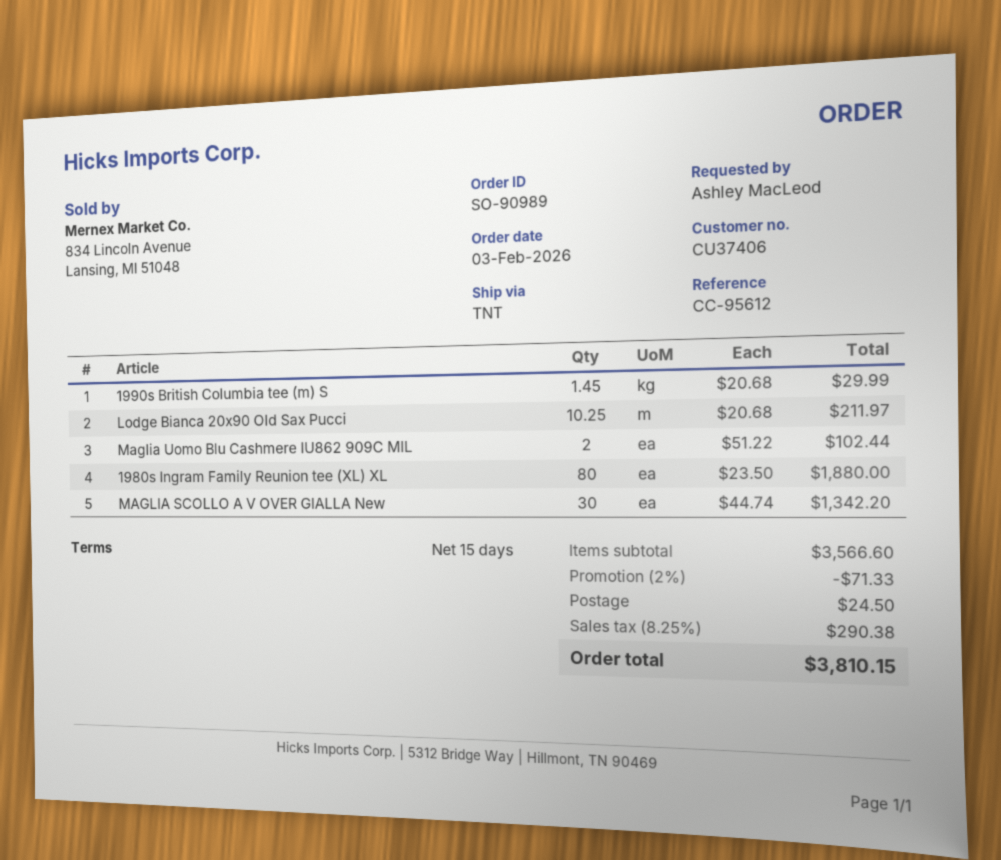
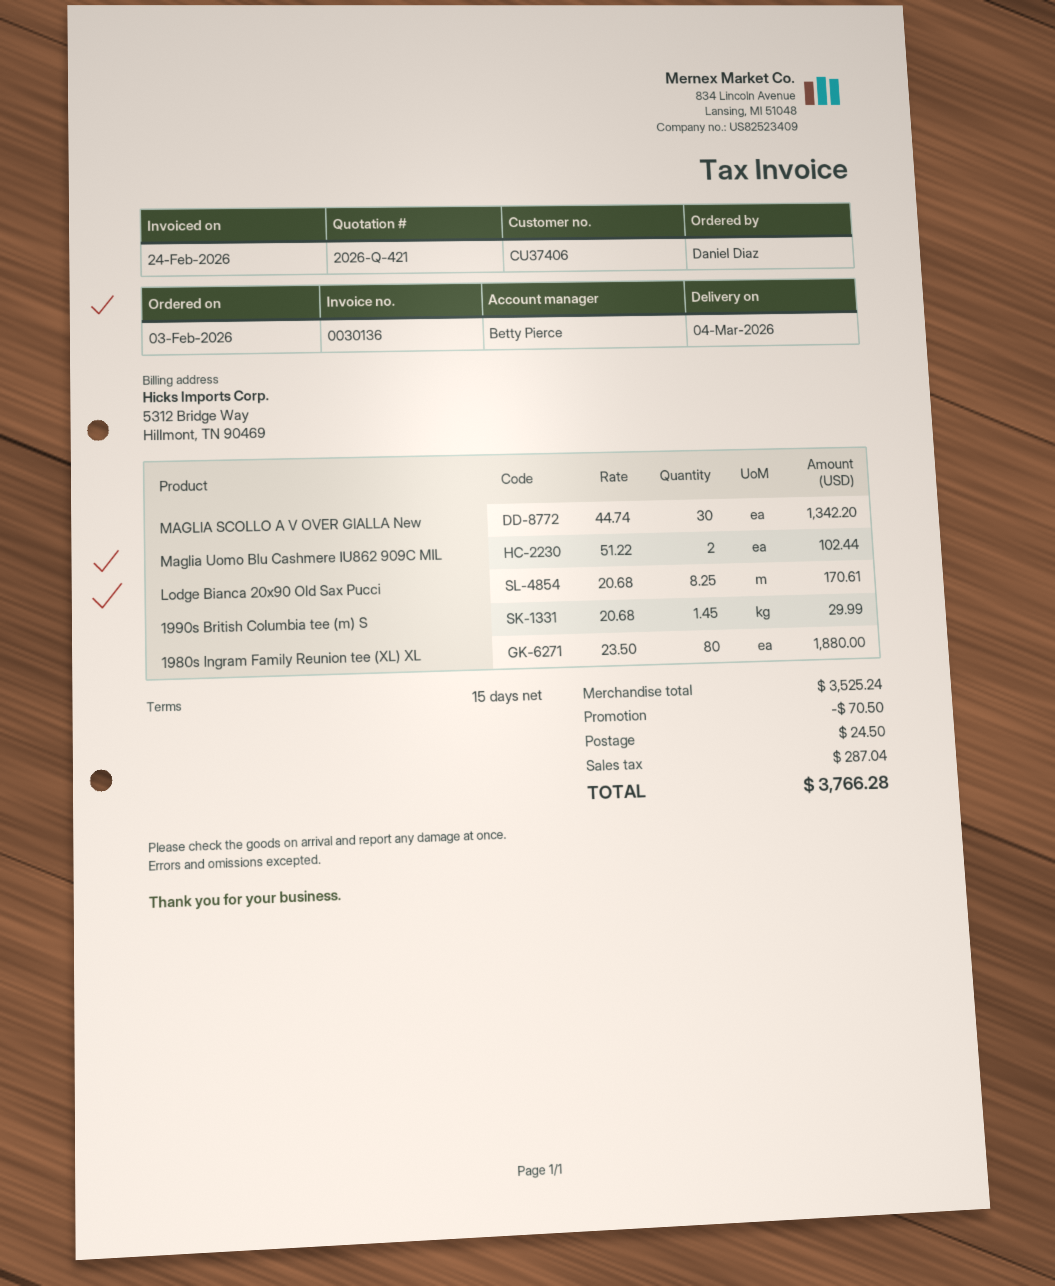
ordered by: Ashley MacLeod -> Daniel Diaz
Lodge Bianca 20x90 Old Sax Pucci: 10.25 x 20.68 = 211.97 -> 8.25 x 20.68 = 170.61
subtotal: 3566.60 -> 3525.24
discount: 71.33 -> 70.50
tax: 290.38 -> 287.04
total: 3810.15 -> 3766.28

